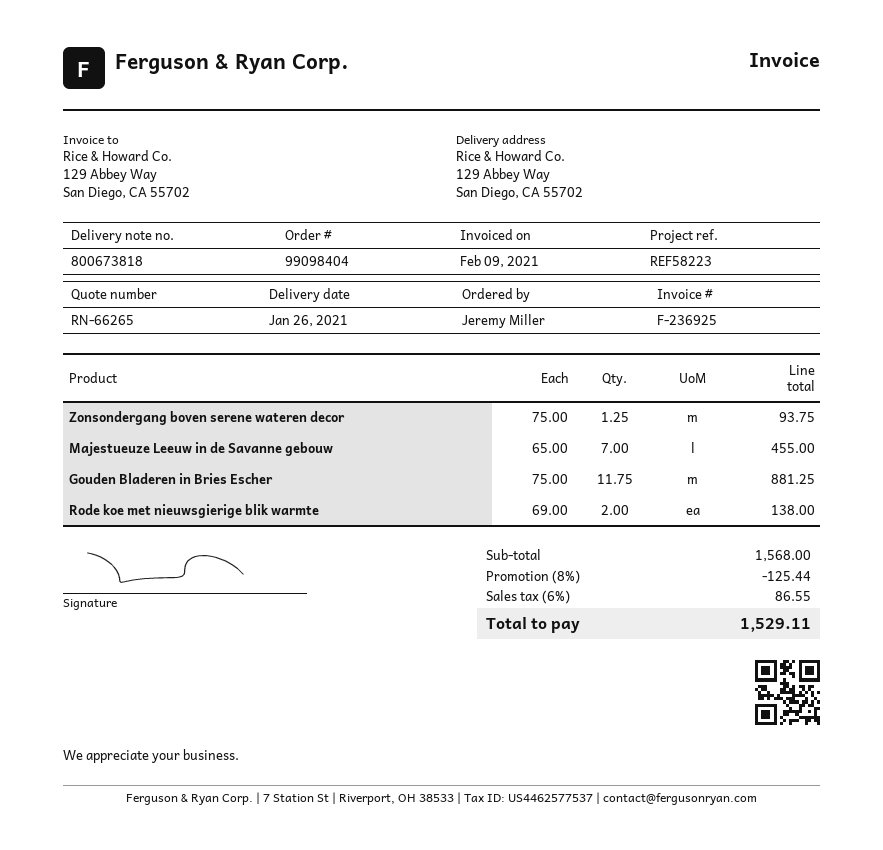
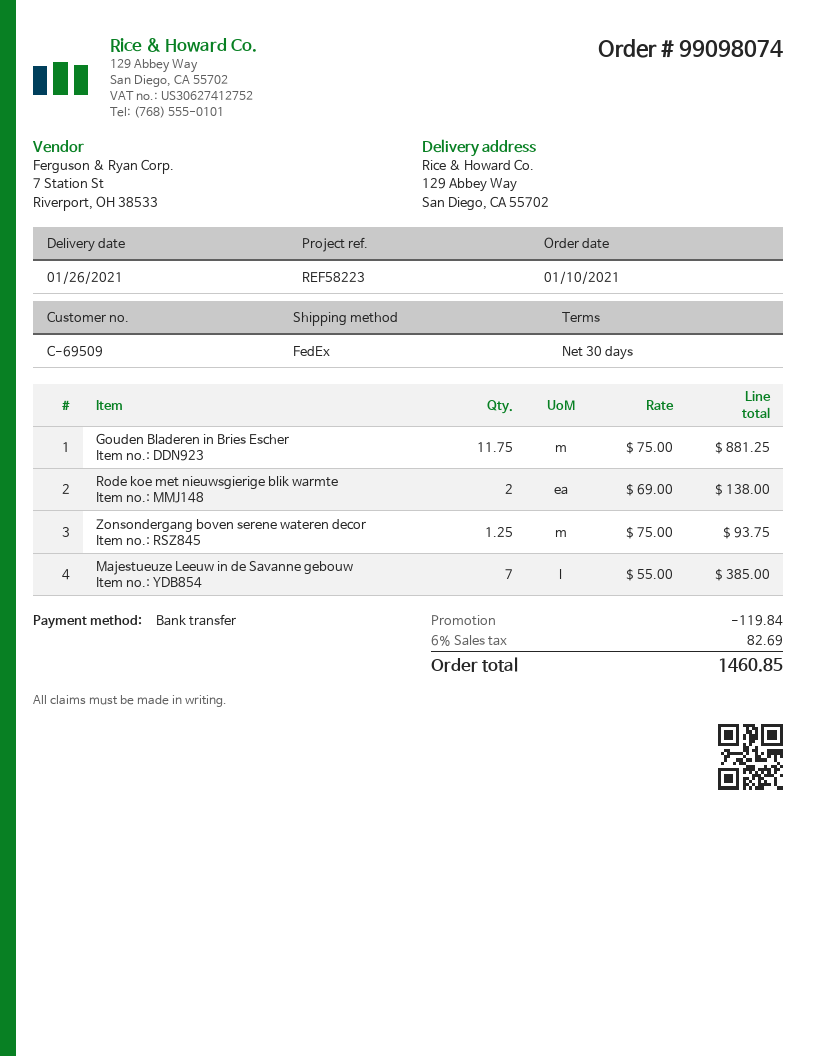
order number: 99098404 -> 99098074
Majestueuze Leeuw in de Savanne gebouw: 7 x 65.00 = 455.00 -> 7 x 55.00 = 385.00
discount: 125.44 -> 119.84
tax: 6% = 86.55 -> 6% = 82.69
total: 1529.11 -> 1460.85

